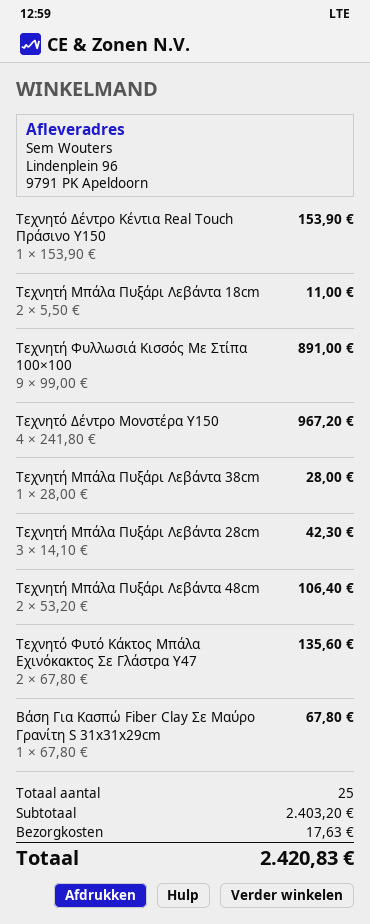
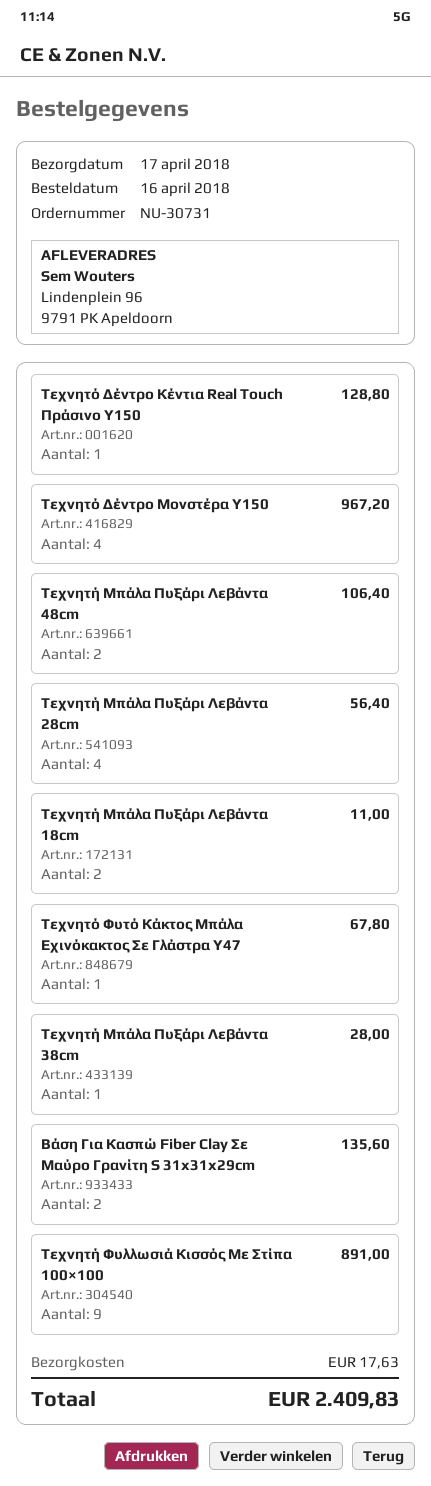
Τεχνητό Δέντρο Κέντια Real Touch Πράσινο Υ150: 1 for 153.90 -> 1 for 128.80
Τεχνητή Μπάλα Πυξάρι Λεβάντα 28cm: 3 for 42.30 -> 4 for 56.40
Τεχνητό Φυτό Κάκτος Μπάλα Εχινόκακτος Σε Γλάστρα Υ47: 2 for 135.60 -> 1 for 67.80
Βάση Για Κασπώ Fiber Clay Σε Μαύρο Γρανίτη S 31x31x29cm: 1 for 67.80 -> 2 for 135.60
total: 2420.83 -> 2409.83

